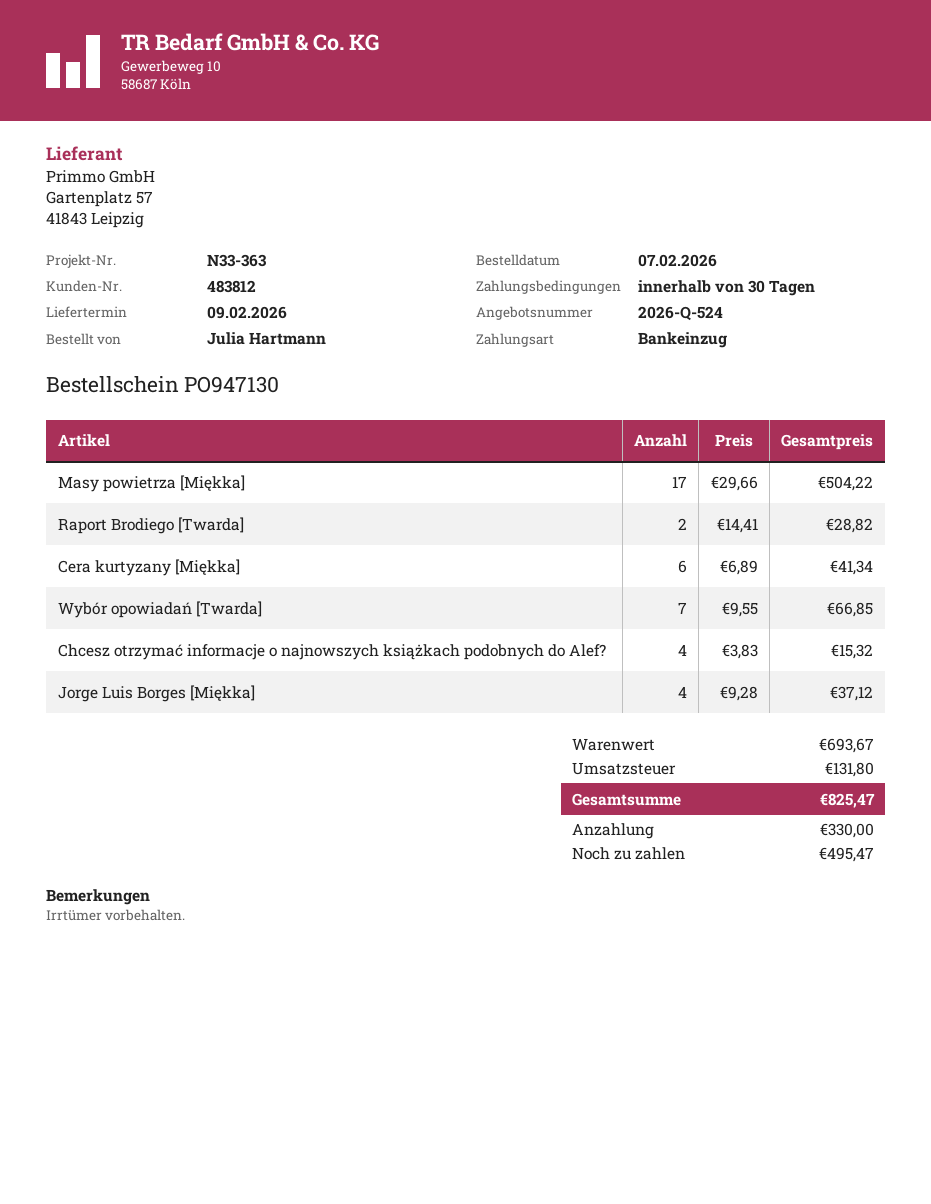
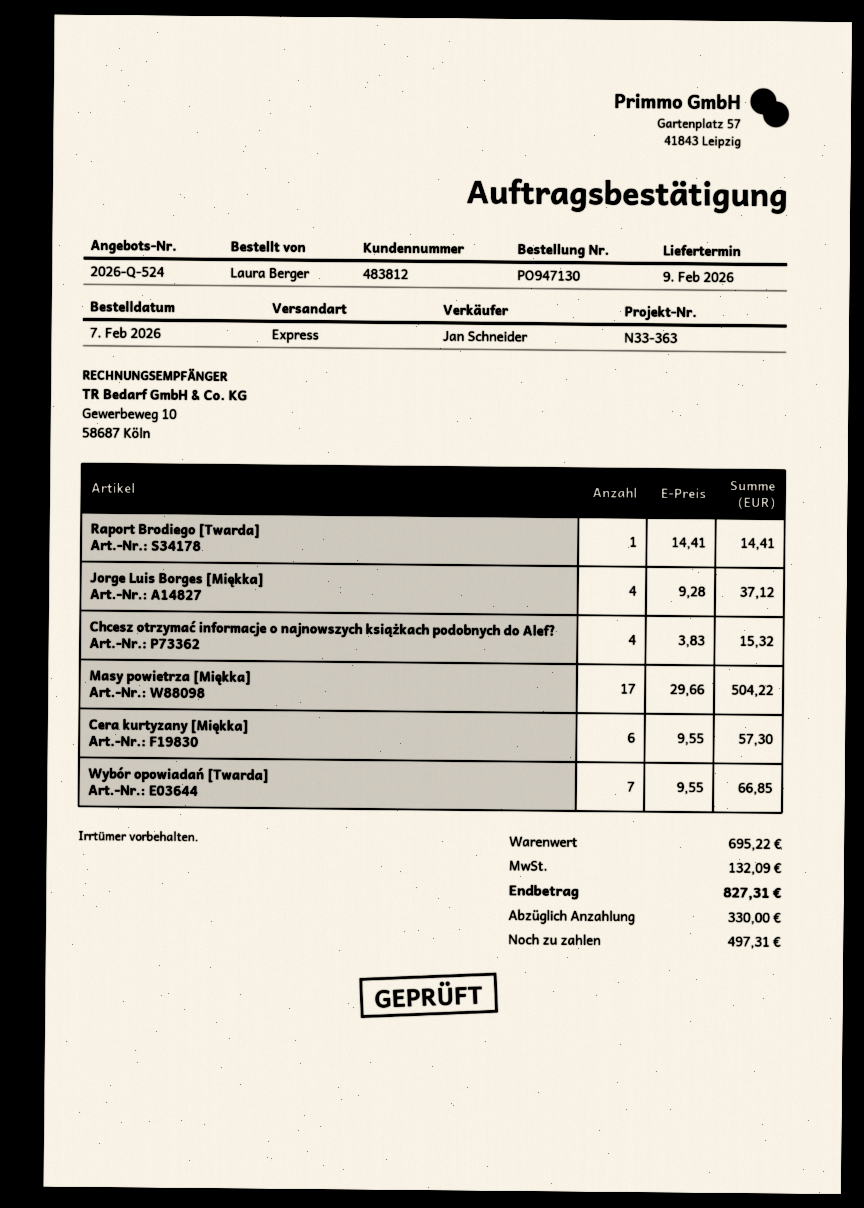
ordered by: Julia Hartmann -> Laura Berger
Raport Brodiego [Twarda]: 2 x 14.41 = 28.82 -> 1 x 14.41 = 14.41
Cera kurtyzany [Miękka]: 6 x 6.89 = 41.34 -> 6 x 9.55 = 57.30
subtotal: 693.67 -> 695.22
tax: 131.80 -> 132.09
total: 825.47 -> 827.31
balance: 495.47 -> 497.31

